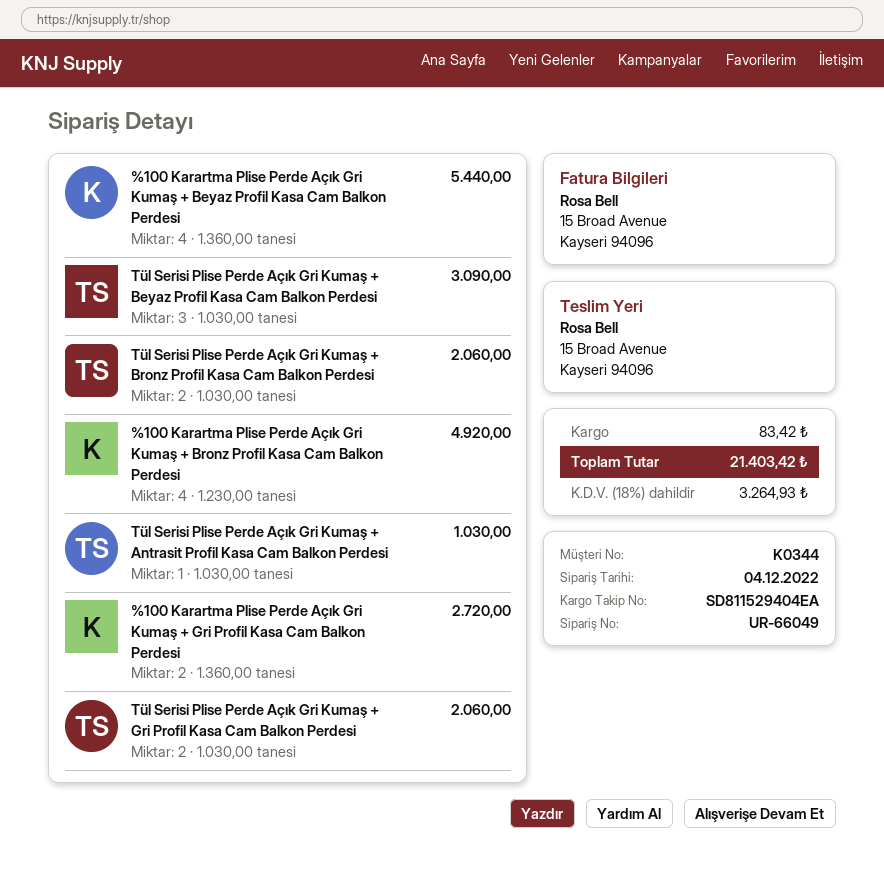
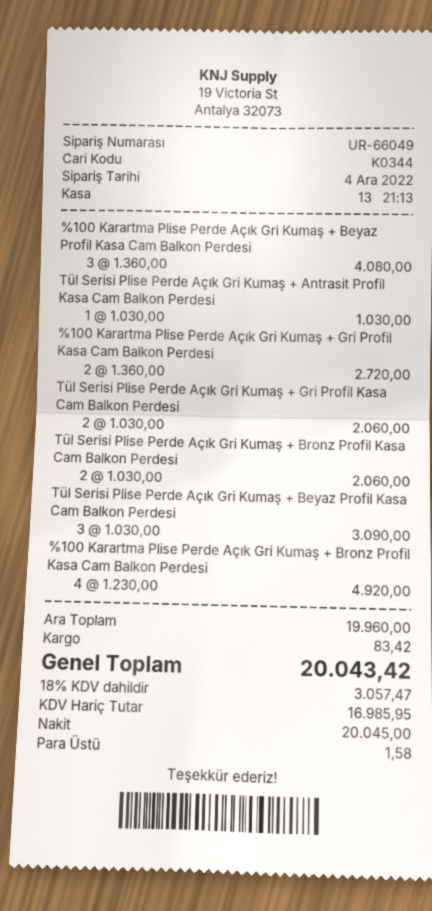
%100 Karartma Plise Perde Açık Gri Kumaş + Beyaz Profil Kasa Cam Balkon Perdesi: 4 x 1360.00 = 5440.00 -> 3 x 1360.00 = 4080.00
tax: 18% = 3264.93 -> 18% = 3057.47
total: 21403.42 -> 20043.42

